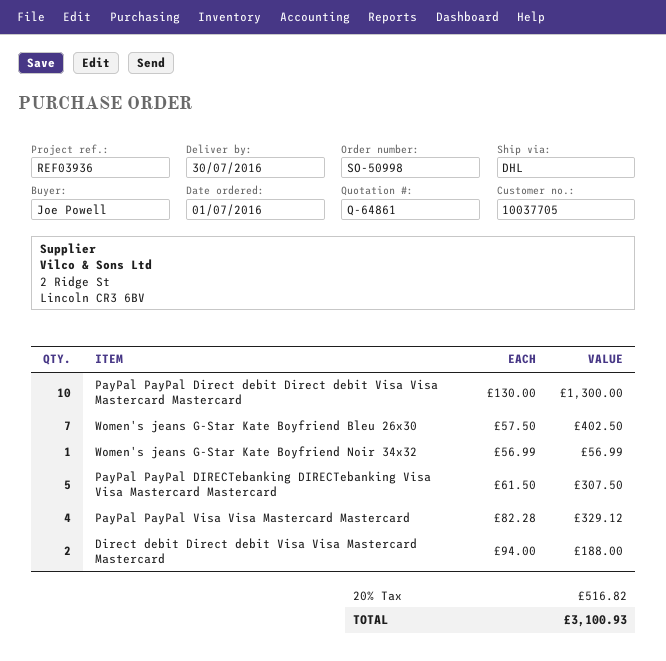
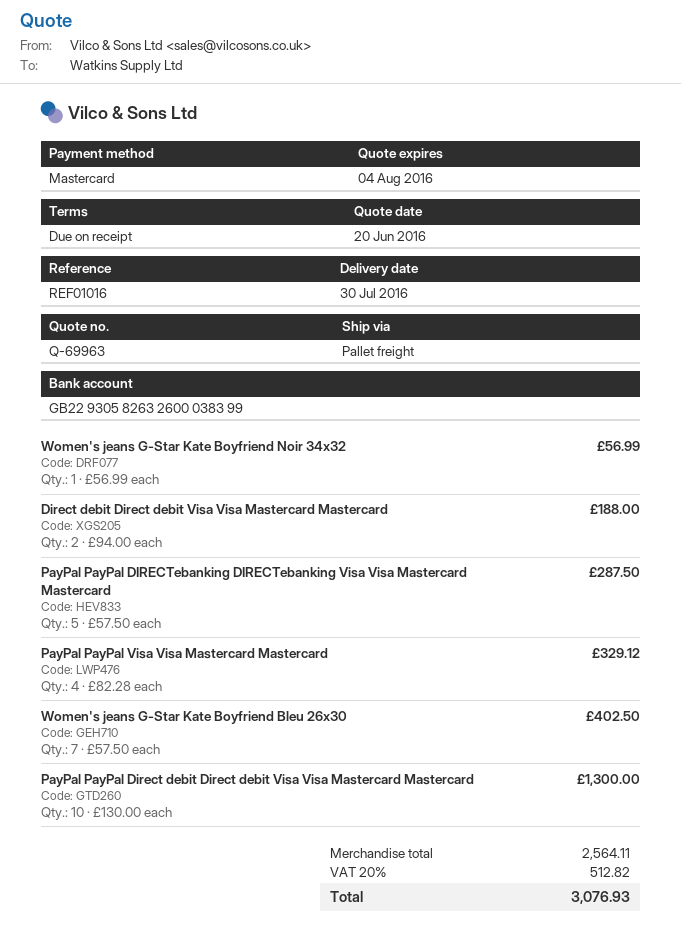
quote number: Q-64861 -> Q-69963
reference: REF03936 -> REF01016
shipping method: DHL -> pallet freight
PayPal PayPal DIRECTebanking DIRECTebanking Visa Visa Mastercard Mastercard: 5 x 61.50 = 307.50 -> 5 x 57.50 = 287.50
tax: 20% = 516.82 -> 20% = 512.82
total: 3100.93 -> 3076.93

